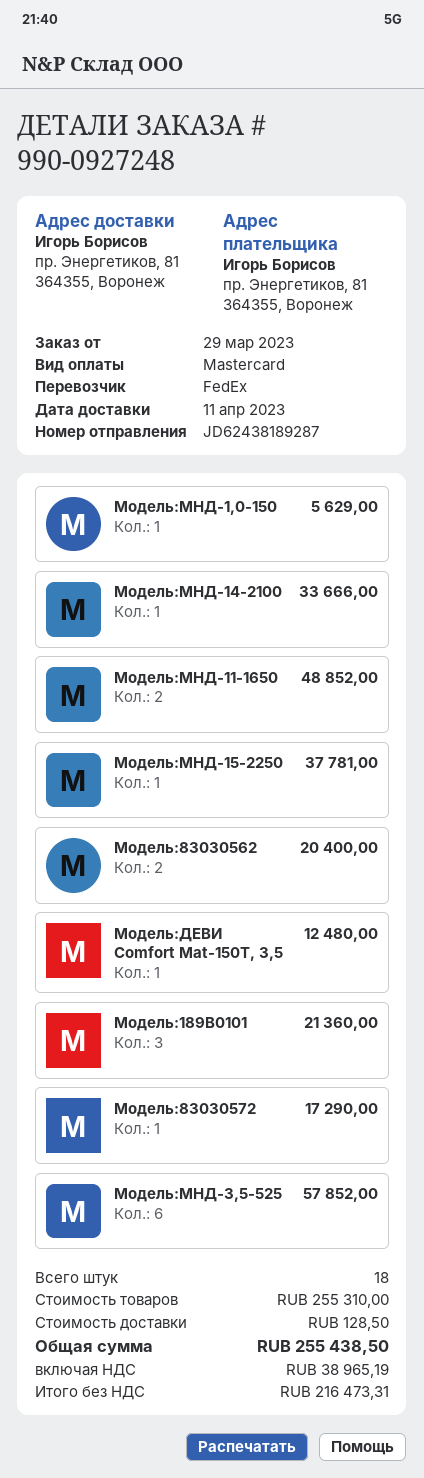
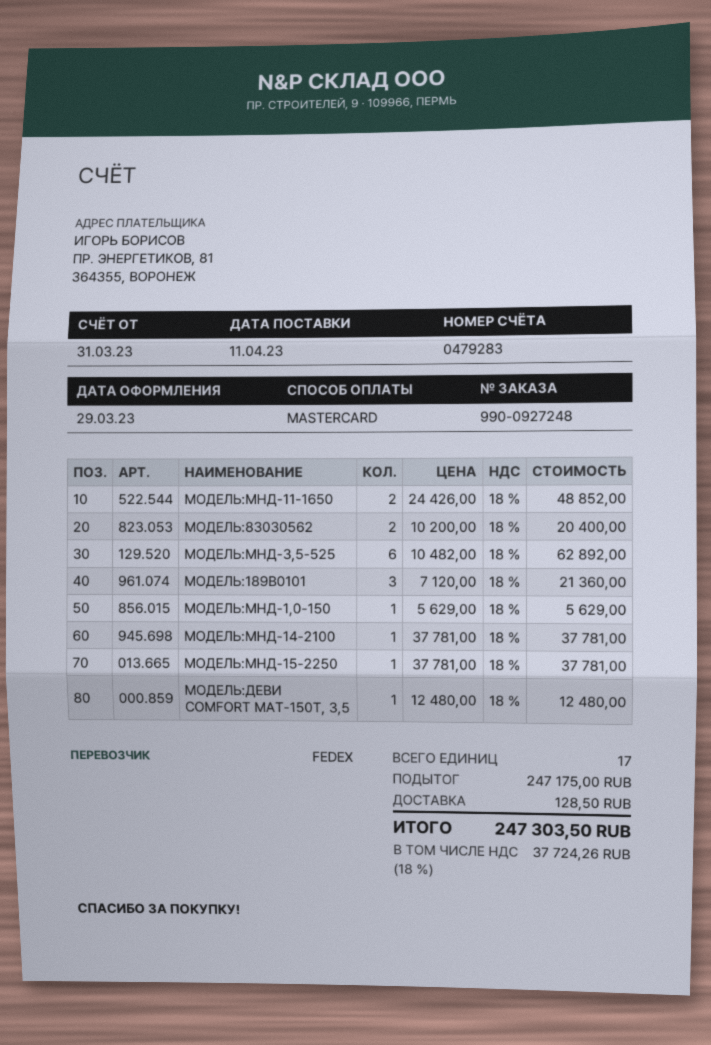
Модель:МНД-14-2100: 1 for 33666.00 -> 1 for 37781.00
Модель:83030572: 1 for 17290.00 -> none
Модель:МНД-3,5-525: 6 for 57852.00 -> 6 for 62892.00
total quantity: 18 -> 17
subtotal: 255310.00 -> 247175.00
tax: 38965.19 -> 37724.26
total: 255438.50 -> 247303.50

